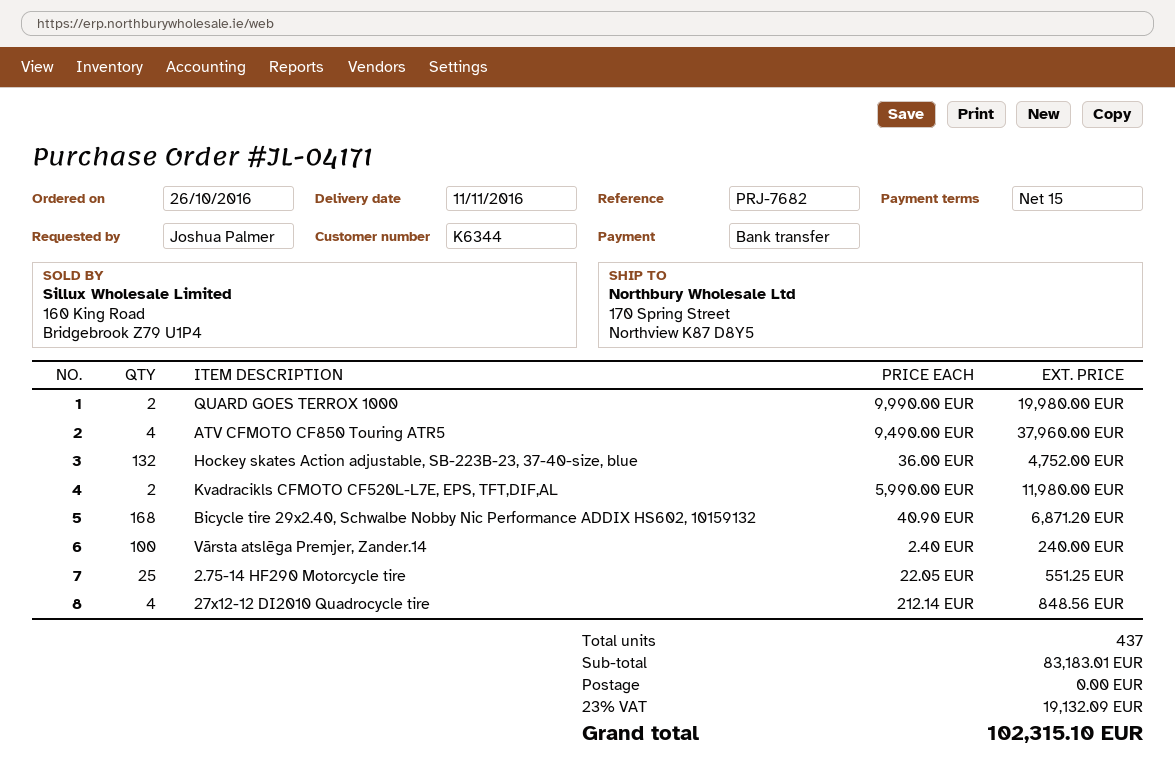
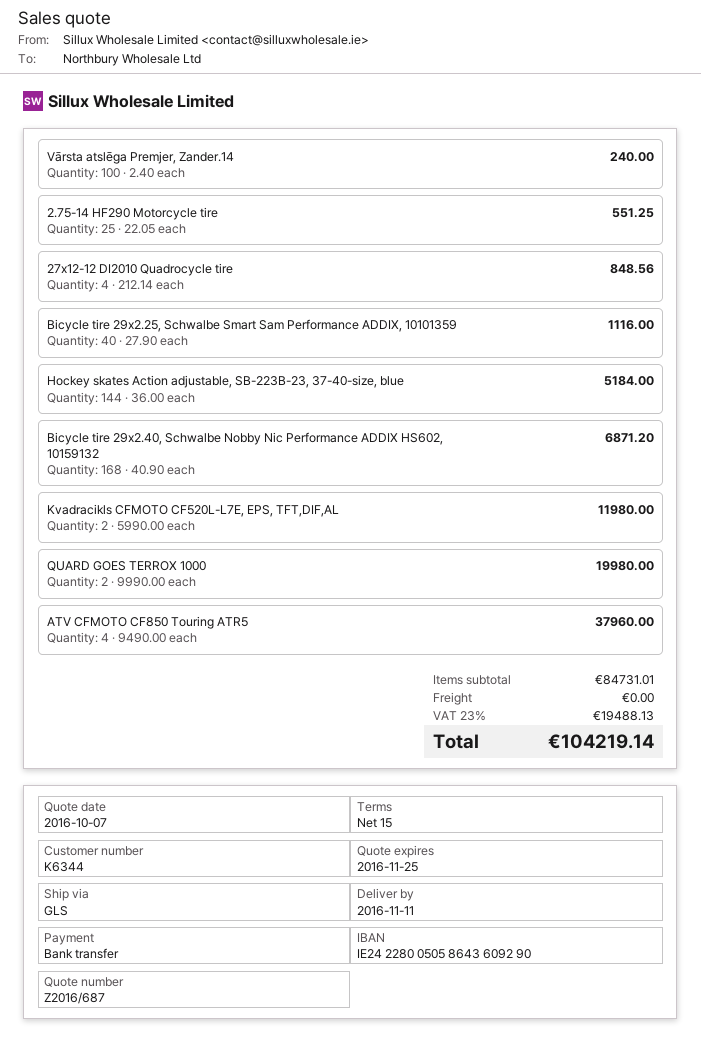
Hockey skates Action adjustable, SB-223B-23, 37-40-size, blue: 132 x 36.00 = 4752.00 -> 144 x 36.00 = 5184.00
Bicycle tire 29x2.25, Schwalbe Smart Sam Performance ADDIX, 10101359: none -> 40 x 27.90 = 1116.00
subtotal: 83183.01 -> 84731.01
tax: 23% = 19132.09 -> 23% = 19488.13
total: 102315.10 -> 104219.14

